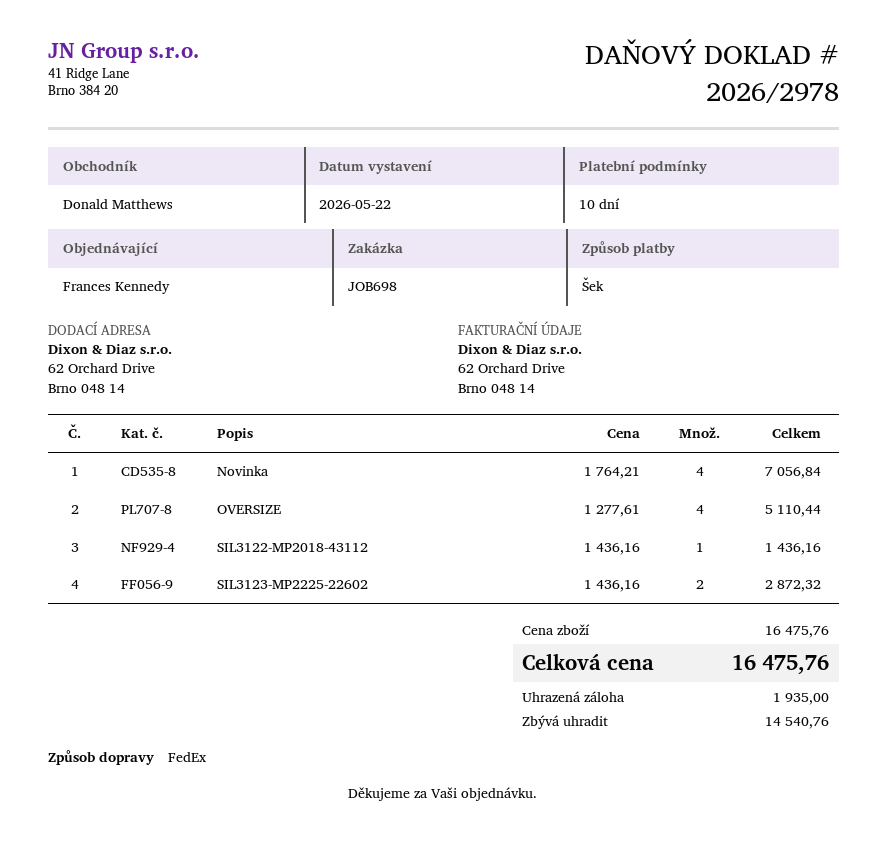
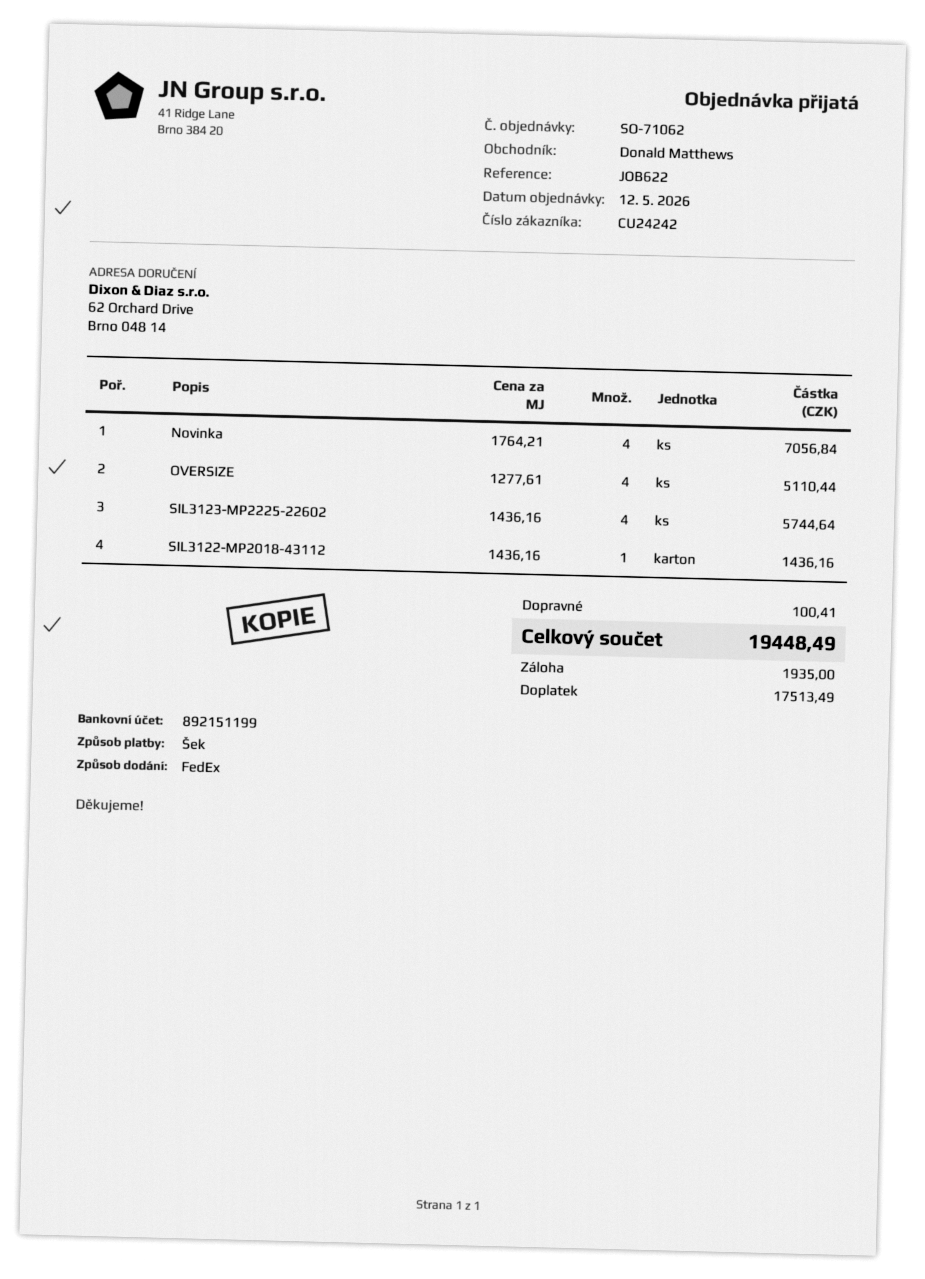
reference: JOB698 -> JOB622
SIL3123-MP2225-22602: 2 x 1436.16 = 2872.32 -> 4 x 1436.16 = 5744.64
shipping: none -> 100.41
total: 16475.76 -> 19448.49
balance: 14540.76 -> 17513.49

